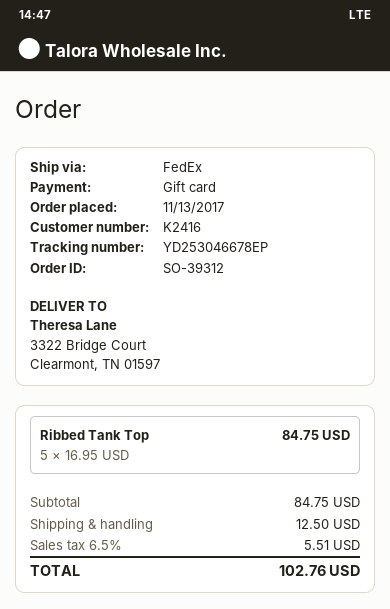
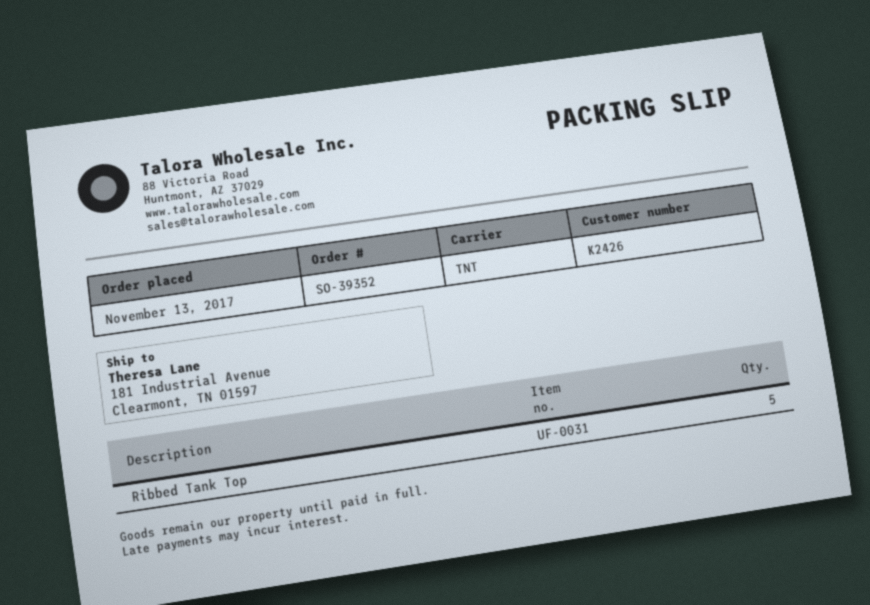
order number: SO-39312 -> SO-39352
customer number: K2416 -> K2426
shipping method: FedEx -> TNT
ship to: 3322 Bridge Court, Clearmont, TN 01597 -> 181 Industrial Avenue, Clearmont, TN 01597

